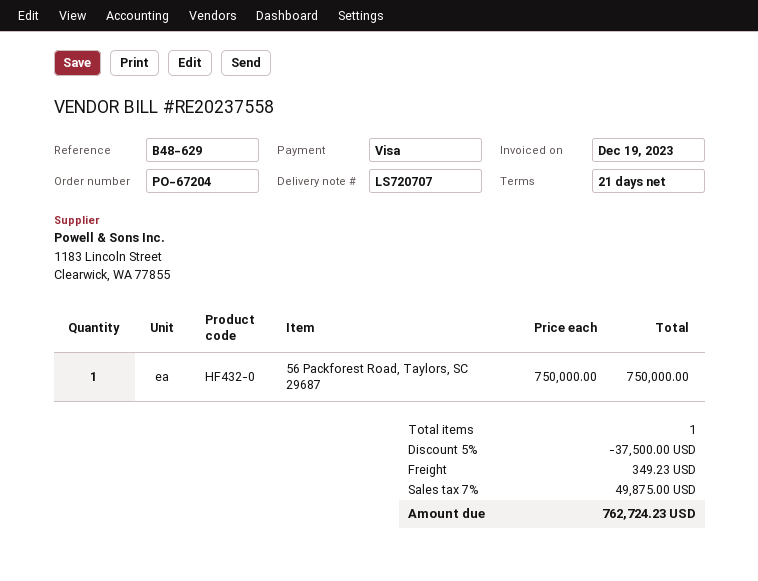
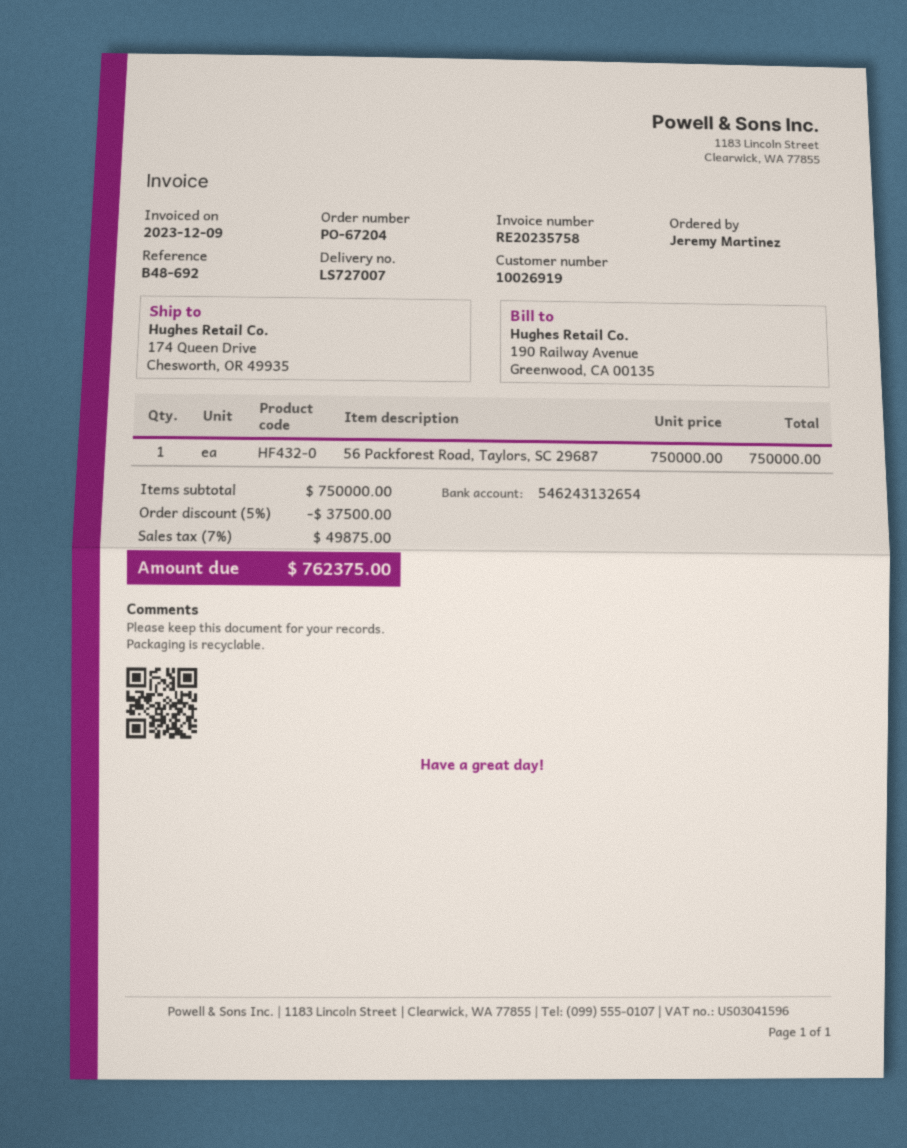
delivery note number: LS720707 -> LS727007
invoice number: RE20237558 -> RE20235758
invoice date: 2023-12-19 -> 2023-12-09
reference: B48-629 -> B48-692
shipping: 349.23 -> none
total: 762724.23 -> 762375.00

